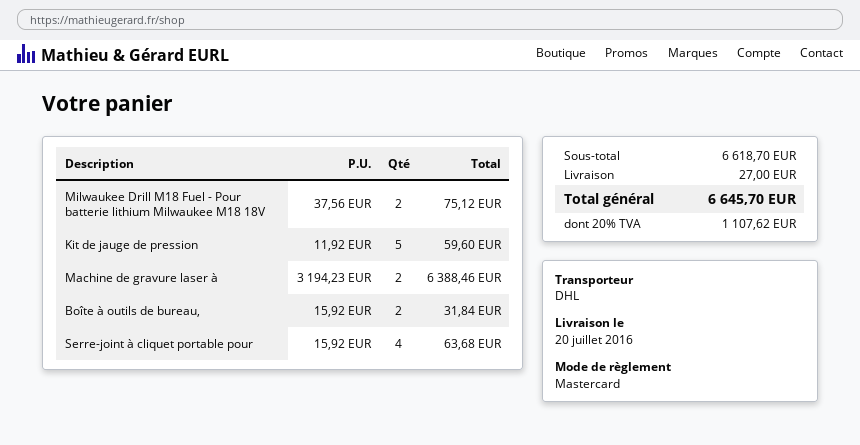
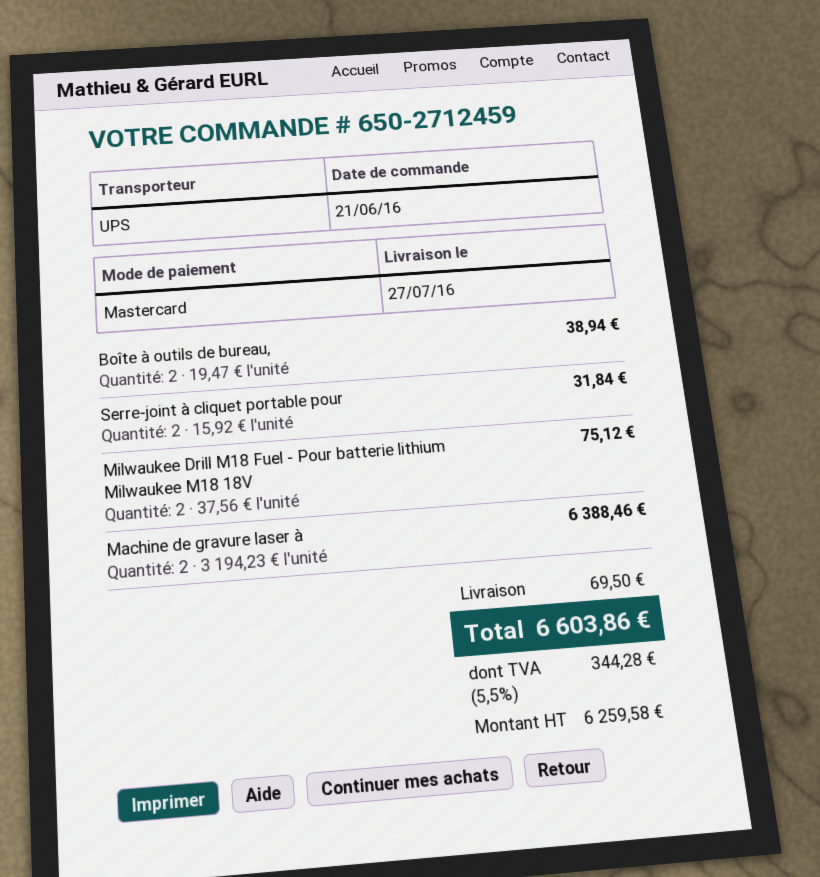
delivery date: 2016-07-20 -> 2016-07-27
shipping method: DHL -> UPS
Kit de jauge de pression: 5 x 11.92 = 59.60 -> none
Boîte à outils de bureau,: 2 x 15.92 = 31.84 -> 2 x 19.47 = 38.94
Serre-joint à cliquet portable pour: 4 x 15.92 = 63.68 -> 2 x 15.92 = 31.84
shipping: 27.00 -> 69.50
tax: 20% = 1107.62 -> 5.5% = 344.28
total: 6645.70 -> 6603.86

